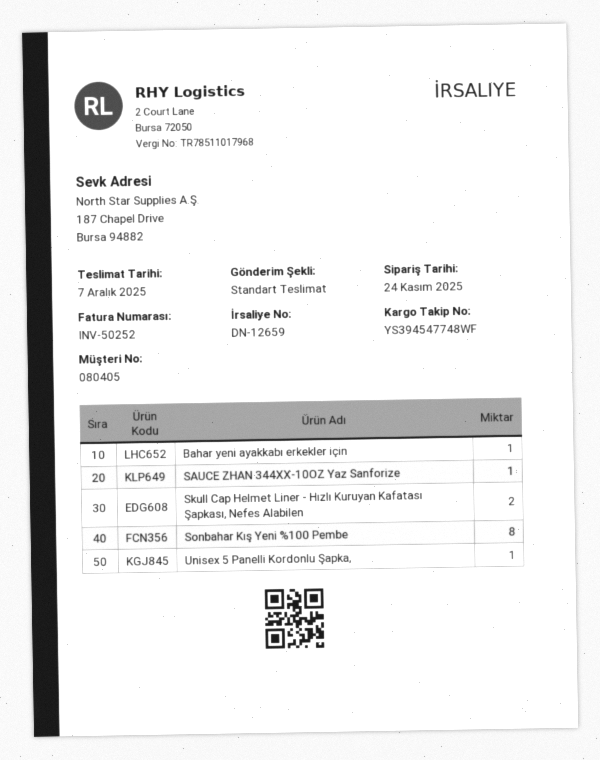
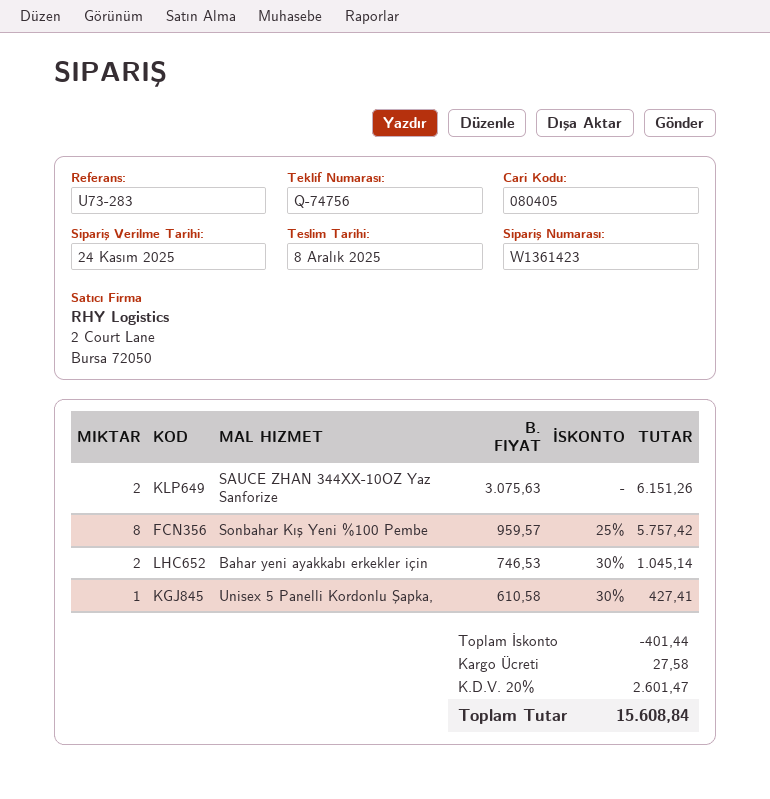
delivery date: 2025-12-07 -> 2025-12-08
Bahar yeni ayakkabı erkekler için: 1 -> 2
SAUCE ZHAN 344XX-10OZ Yaz Sanforize: 1 -> 2
Skull Cap Helmet Liner - Hızlı Kuruyan Kafatası Şapkası, Nefes Alabilen: 2 -> none

